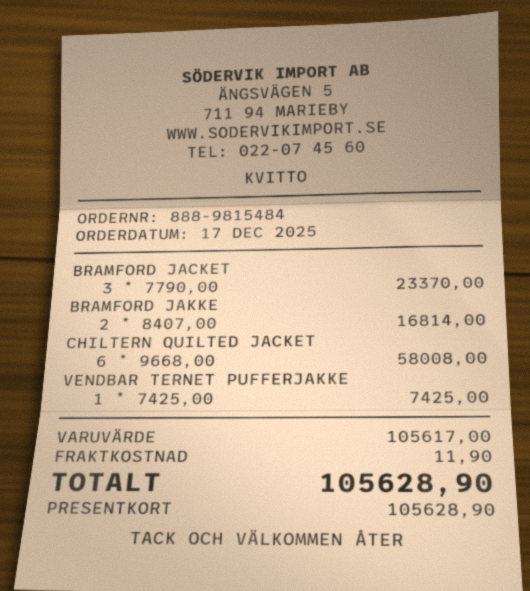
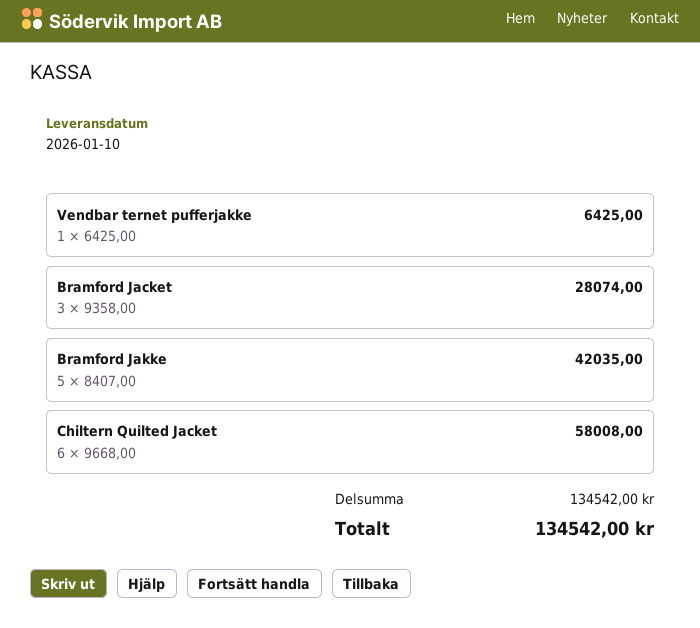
BRAMFORD JACKET: 3 x 7790.00 = 23370.00 -> 3 x 9358.00 = 28074.00
BRAMFORD JAKKE: 2 x 8407.00 = 16814.00 -> 5 x 8407.00 = 42035.00
VENDBAR TERNET PUFFERJAKKE: 1 x 7425.00 = 7425.00 -> 1 x 6425.00 = 6425.00
subtotal: 105617.00 -> 134542.00
shipping: 11.90 -> none
total: 105628.90 -> 134542.00

